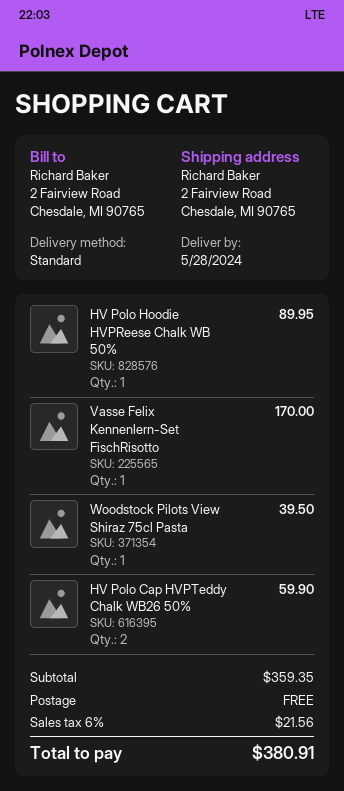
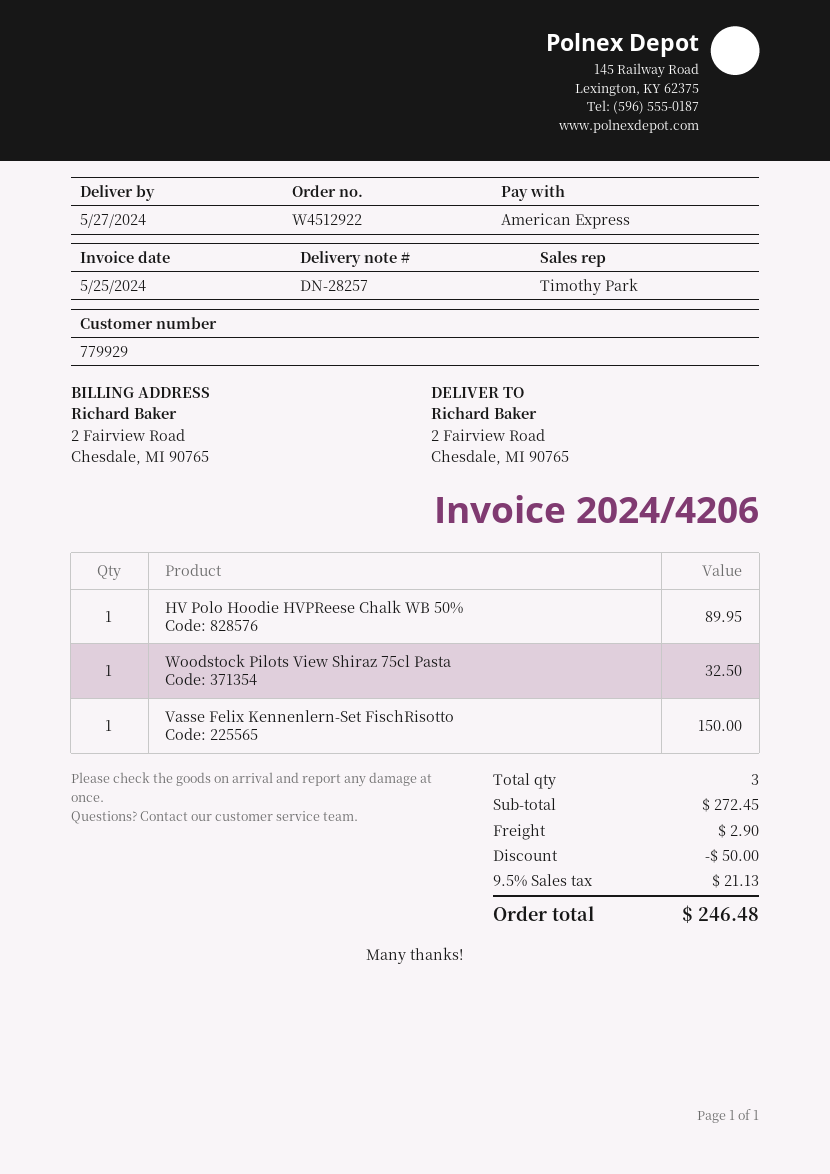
delivery date: 2024-05-28 -> 2024-05-27
Vasse Felix Kennenlern-Set FischRisotto: 1 for 170.00 -> 1 for 150.00
Woodstock Pilots View Shiraz 75cl Pasta: 1 for 39.50 -> 1 for 32.50
HV Polo Cap HVPTeddy Chalk WB26 50%: 2 for 59.90 -> none
subtotal: 359.35 -> 272.45
discount: none -> 50.00
shipping: 0.00 -> 2.90
tax: 6% = 21.56 -> 9.5% = 21.13
total: 380.91 -> 246.48

